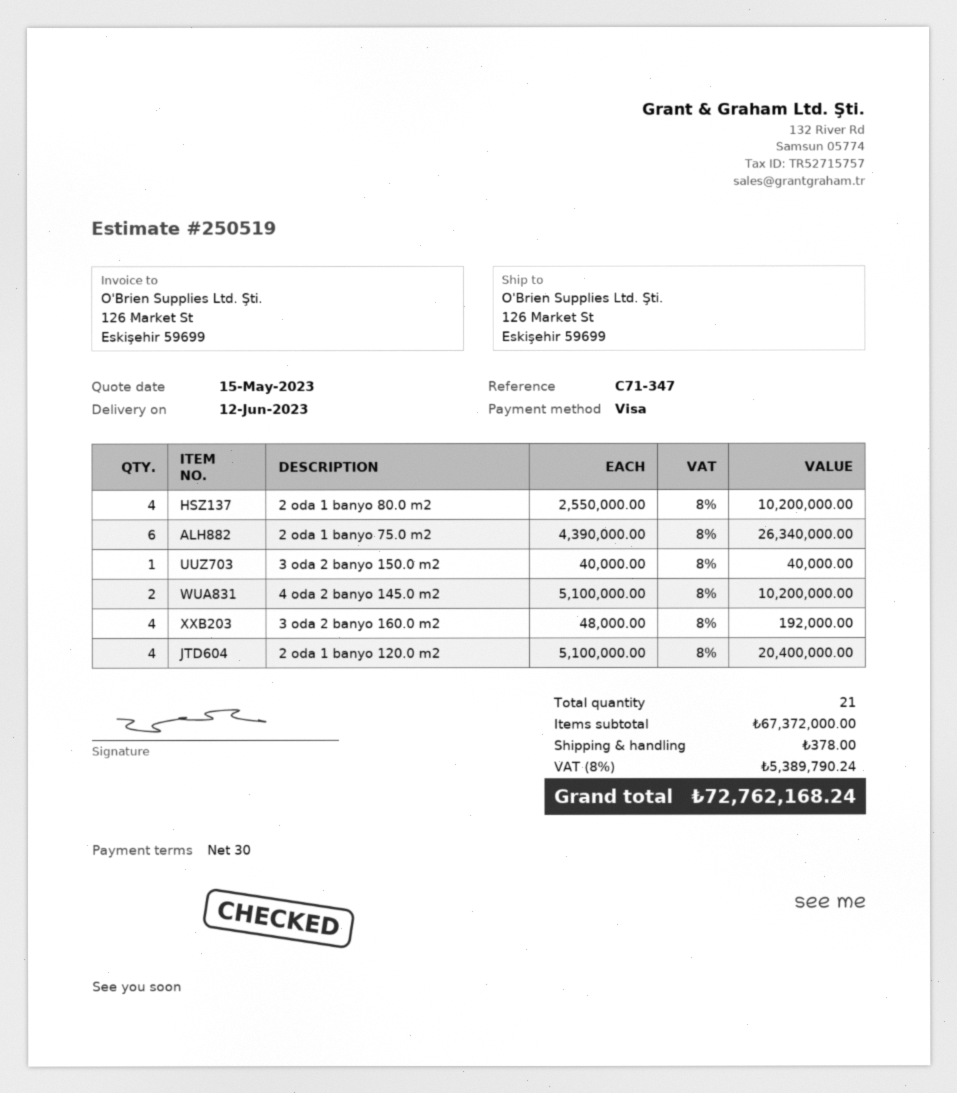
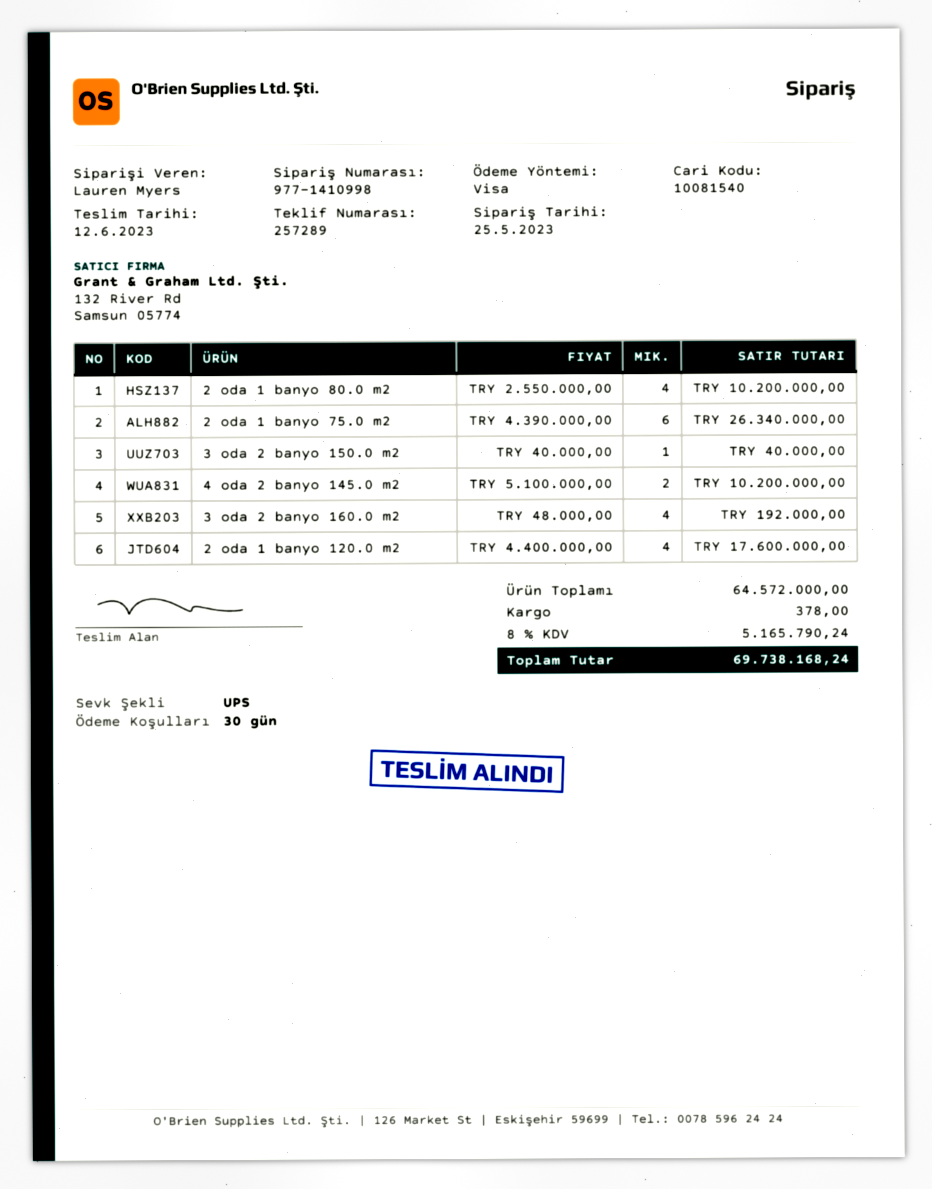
quote number: 250519 -> 257289
2 oda 1 banyo 120.0 m2: 4 x 5100000.00 = 20400000.00 -> 4 x 4400000.00 = 17600000.00
subtotal: 67372000.00 -> 64572000.00
tax: 8% = 5389790.24 -> 8% = 5165790.24
total: 72762168.24 -> 69738168.24

